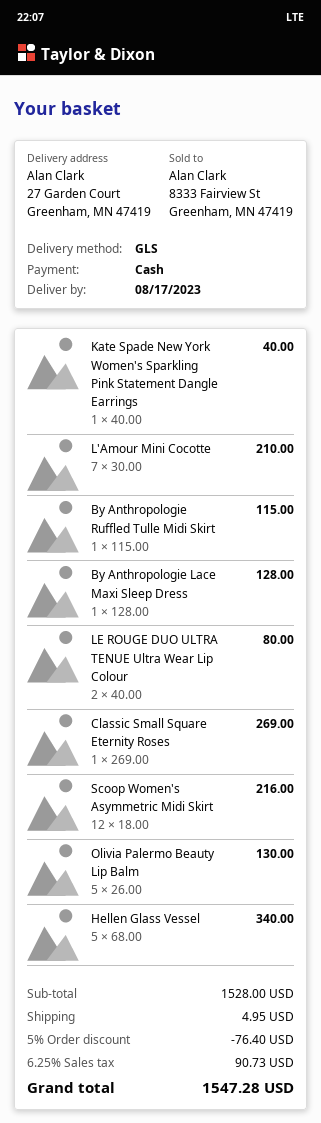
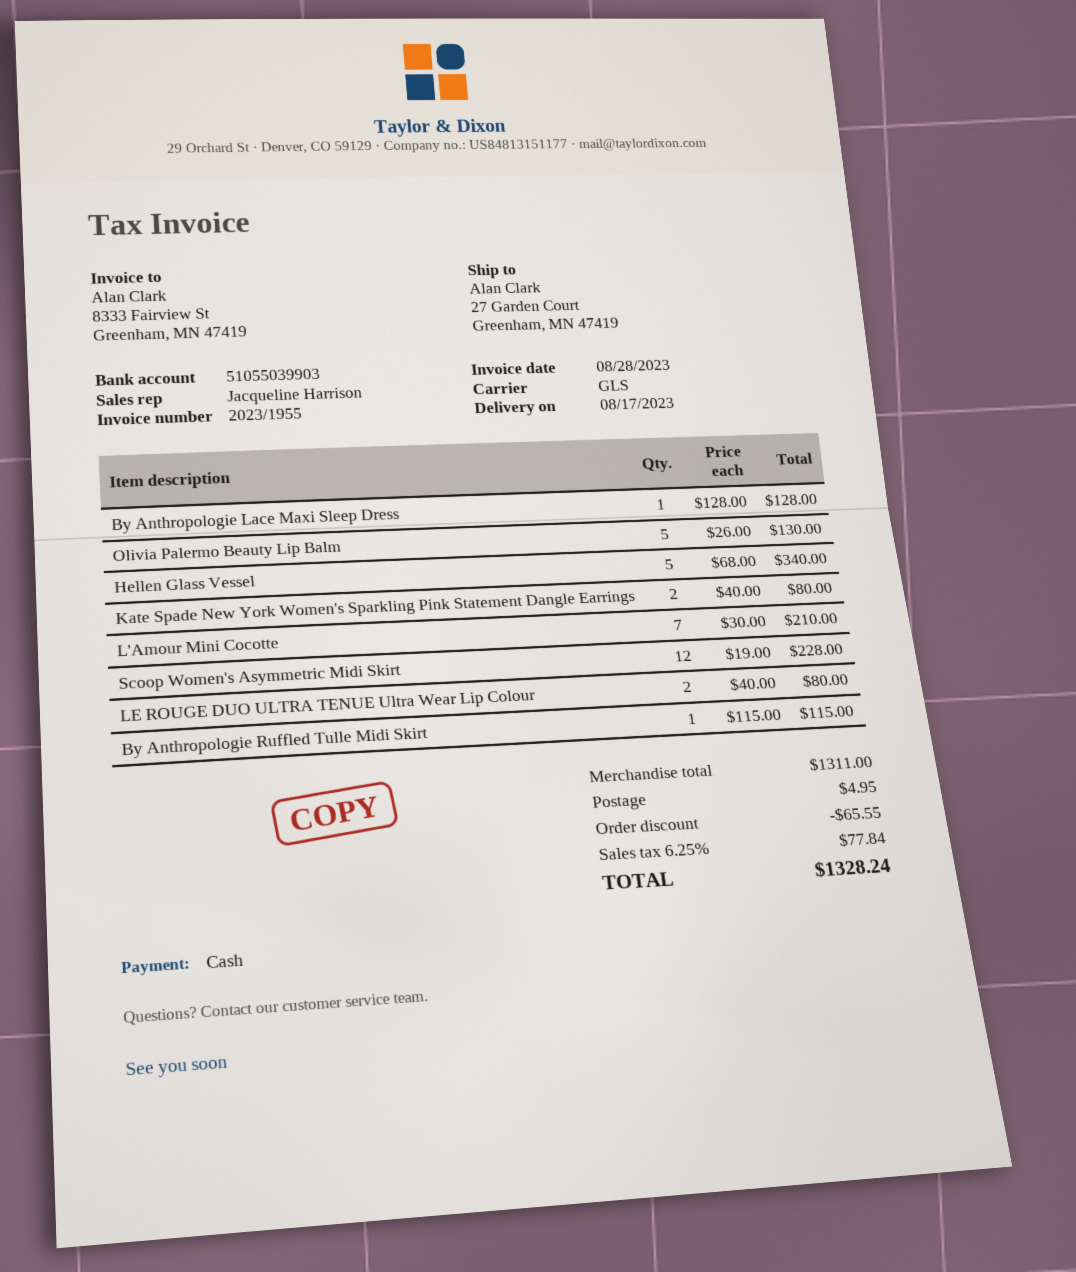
Kate Spade New York Women's Sparkling Pink Statement Dangle Earrings: 1 x 40.00 = 40.00 -> 2 x 40.00 = 80.00
Classic Small Square Eternity Roses: 1 x 269.00 = 269.00 -> none
Scoop Women's Asymmetric Midi Skirt: 12 x 18.00 = 216.00 -> 12 x 19.00 = 228.00
subtotal: 1528.00 -> 1311.00
discount: 76.40 -> 65.55
tax: 6.25% = 90.73 -> 6.25% = 77.84
total: 1547.28 -> 1328.24

